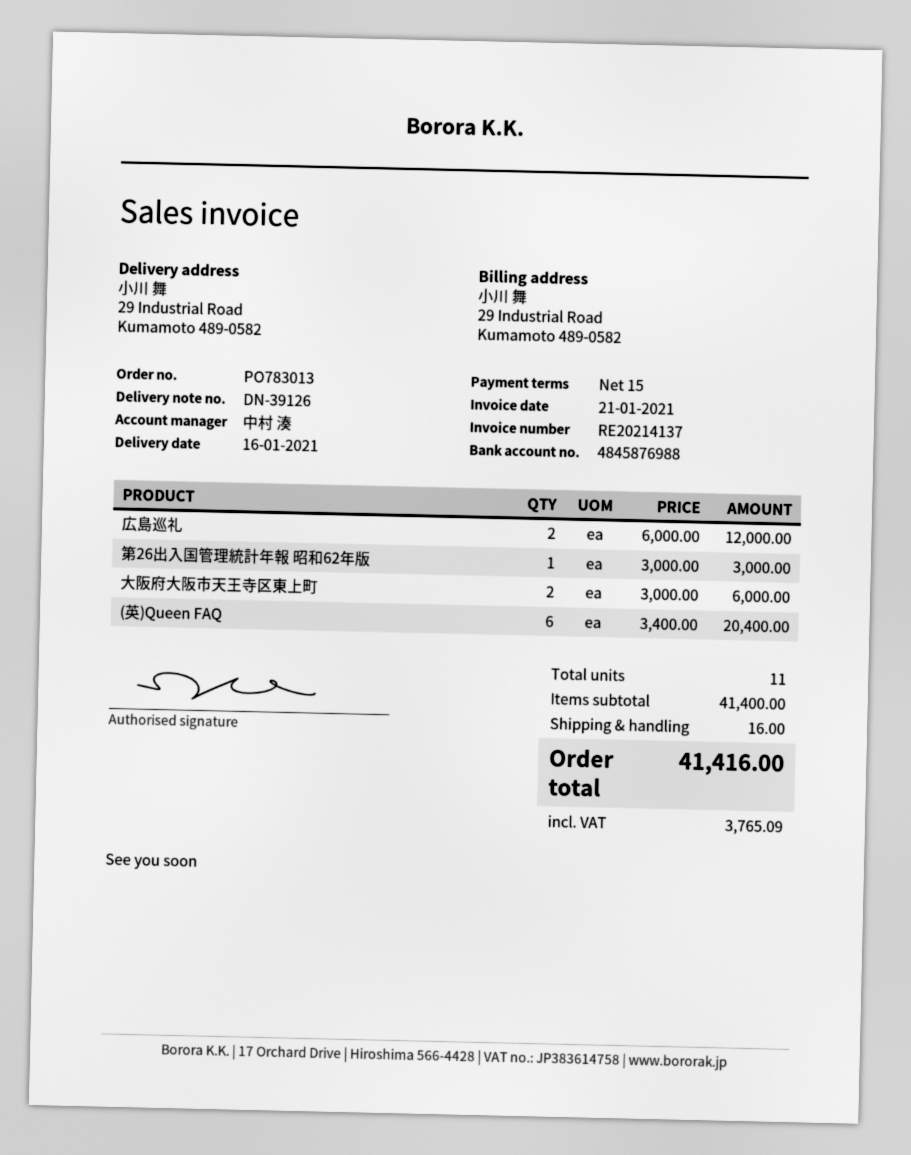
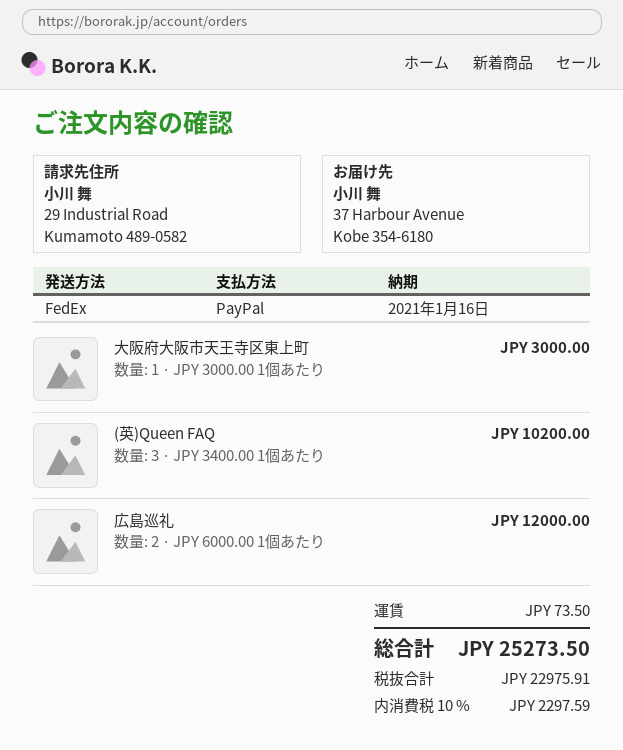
ship to: 29 Industrial Road, Kumamoto 489-0582 -> 37 Harbour Avenue, Kobe 354-6180
第26出入国管理統計年報 昭和62年版: 1 x 3000.00 = 3000.00 -> none
大阪府大阪市天王寺区東上町: 2 x 3000.00 = 6000.00 -> 1 x 3000.00 = 3000.00
(英)Queen FAQ: 6 x 3400.00 = 20400.00 -> 3 x 3400.00 = 10200.00
shipping: 16.00 -> 73.50
tax: 3765.09 -> 2297.59
total: 41416.00 -> 25273.50

